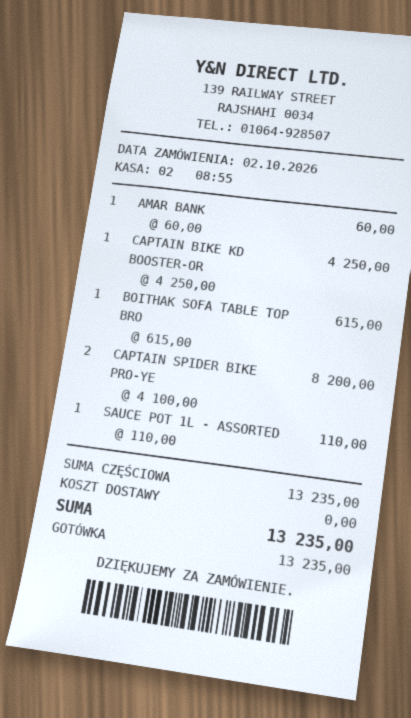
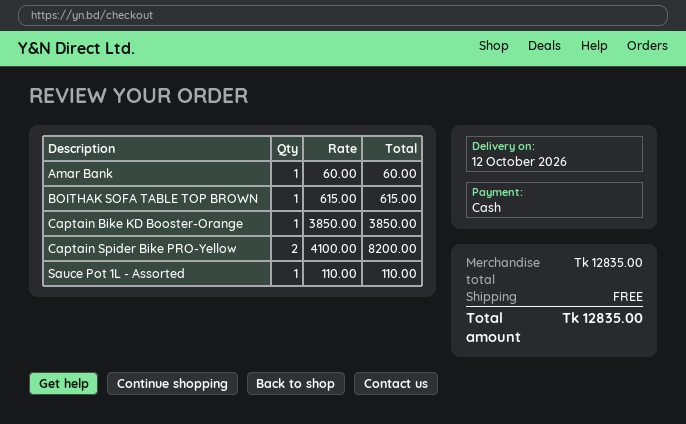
CAPTAIN BIKE KD BOOSTER-OR: 1 x 4250.00 = 4250.00 -> 1 x 3850.00 = 3850.00
subtotal: 13235.00 -> 12835.00
total: 13235.00 -> 12835.00

